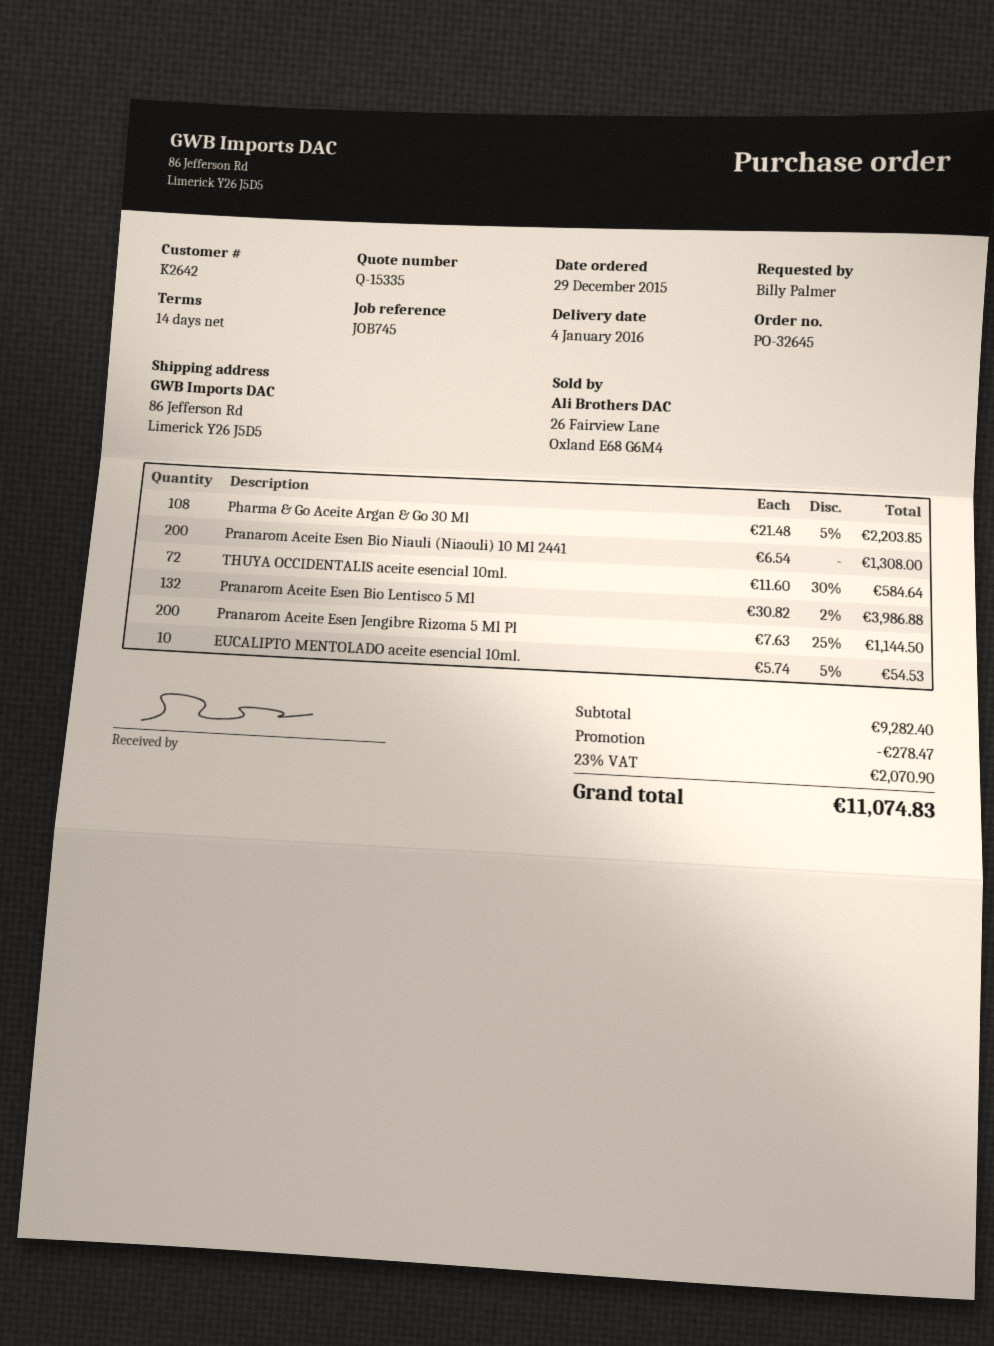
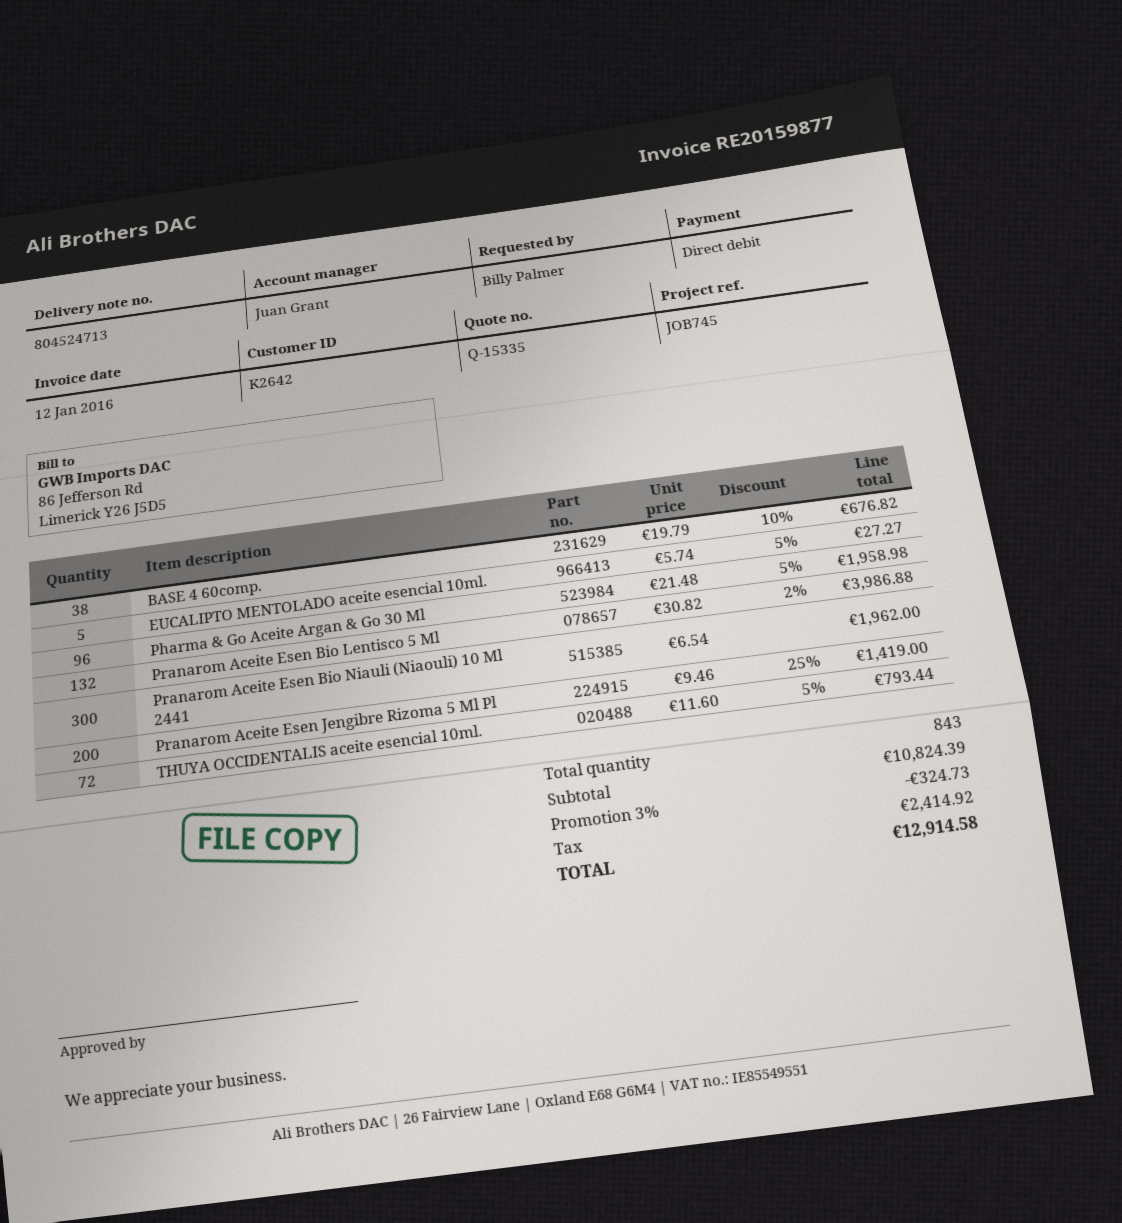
Pharma & Go Aceite Argan & Go 30 Ml: 108 x 21.48 - 5% = 2203.85 -> 96 x 21.48 - 5% = 1958.98
Pranarom Aceite Esen Bio Niauli (Niaouli) 10 Ml 2441: 200 x 6.54 = 1308.00 -> 300 x 6.54 = 1962.00
THUYA OCCIDENTALIS aceite esencial 10ml.: 72 x 11.60 - 30% = 584.64 -> 72 x 11.60 - 5% = 793.44
Pranarom Aceite Esen Jengibre Rizoma 5 Ml Pl: 200 x 7.63 - 25% = 1144.50 -> 200 x 9.46 - 25% = 1419.00
EUCALIPTO MENTOLADO aceite esencial 10ml.: 10 x 5.74 - 5% = 54.53 -> 5 x 5.74 - 5% = 27.27
BASE 4 60comp.: none -> 38 x 19.79 - 10% = 676.82
subtotal: 9282.40 -> 10824.39
discount: 278.47 -> 324.73
tax: 2070.90 -> 2414.92
total: 11074.83 -> 12914.58

